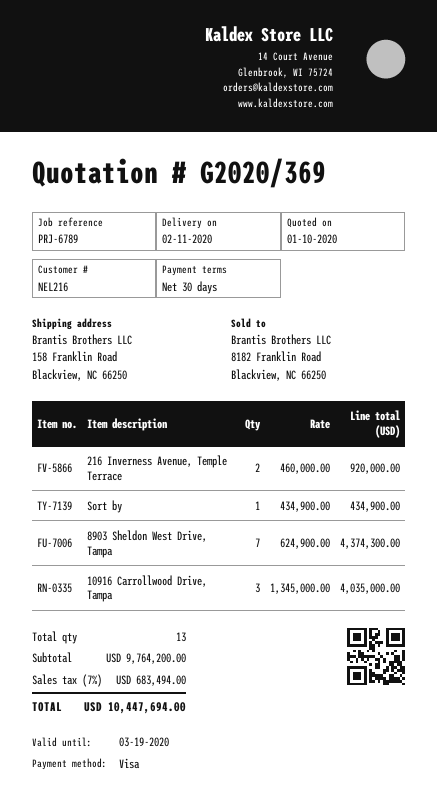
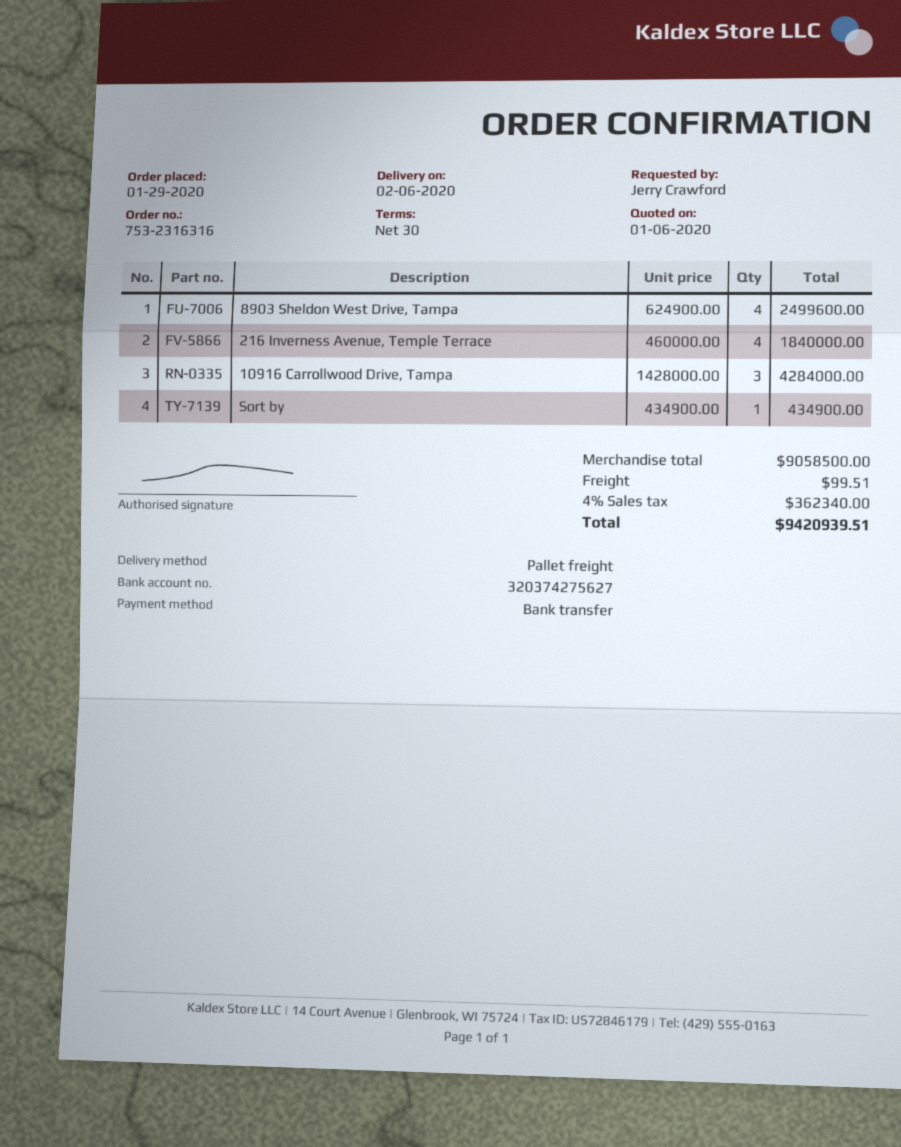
quote date: 2020-01-10 -> 2020-01-06
delivery date: 2020-02-11 -> 2020-02-06
payment method: Visa -> bank transfer
216 Inverness Avenue, Temple Terrace: 2 x 460000.00 = 920000.00 -> 4 x 460000.00 = 1840000.00
8903 Sheldon West Drive, Tampa: 7 x 624900.00 = 4374300.00 -> 4 x 624900.00 = 2499600.00
10916 Carrollwood Drive, Tampa: 3 x 1345000.00 = 4035000.00 -> 3 x 1428000.00 = 4284000.00
subtotal: 9764200.00 -> 9058500.00
shipping: none -> 99.51
tax: 7% = 683494.00 -> 4% = 362340.00
total: 10447694.00 -> 9420939.51

